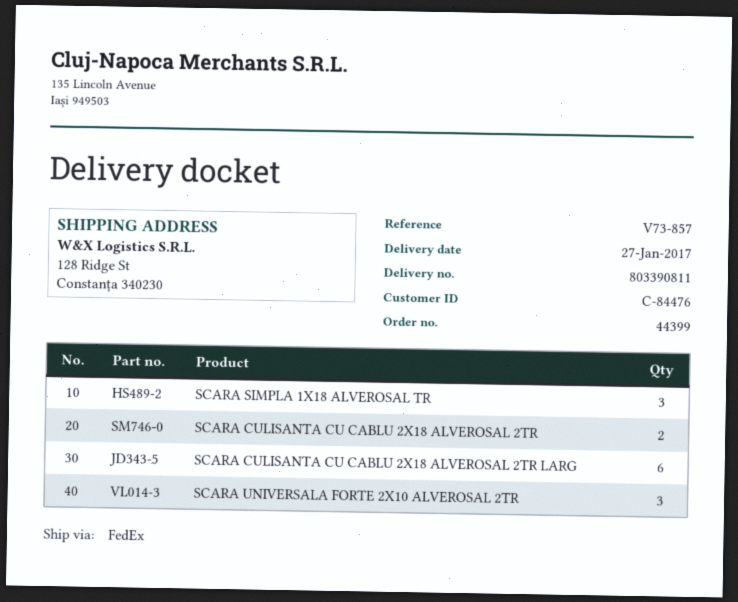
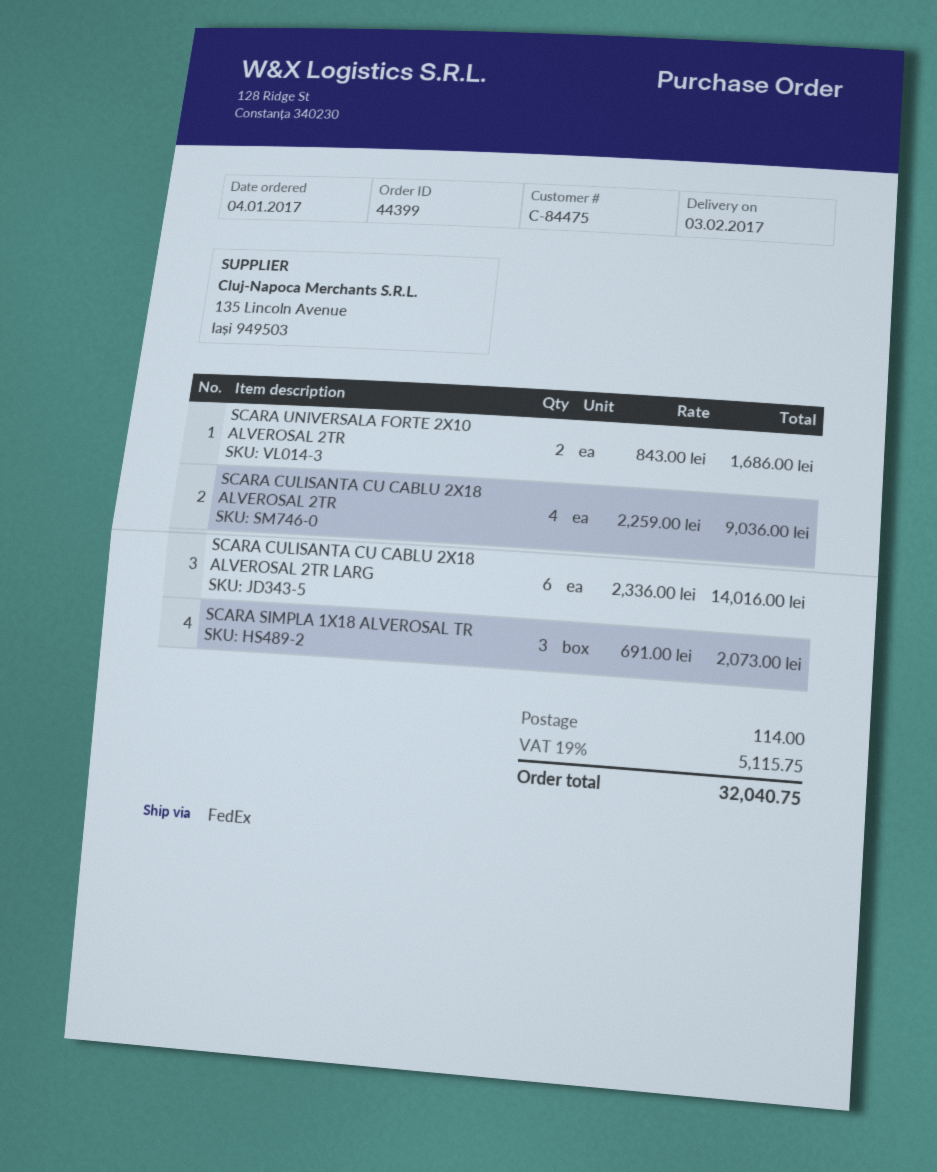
delivery date: 2017-01-27 -> 2017-02-03
customer number: C-84476 -> C-84475
SCARA CULISANTA CU CABLU 2X18 ALVEROSAL 2TR: 2 -> 4
SCARA UNIVERSALA FORTE 2X10 ALVEROSAL 2TR: 3 -> 2

